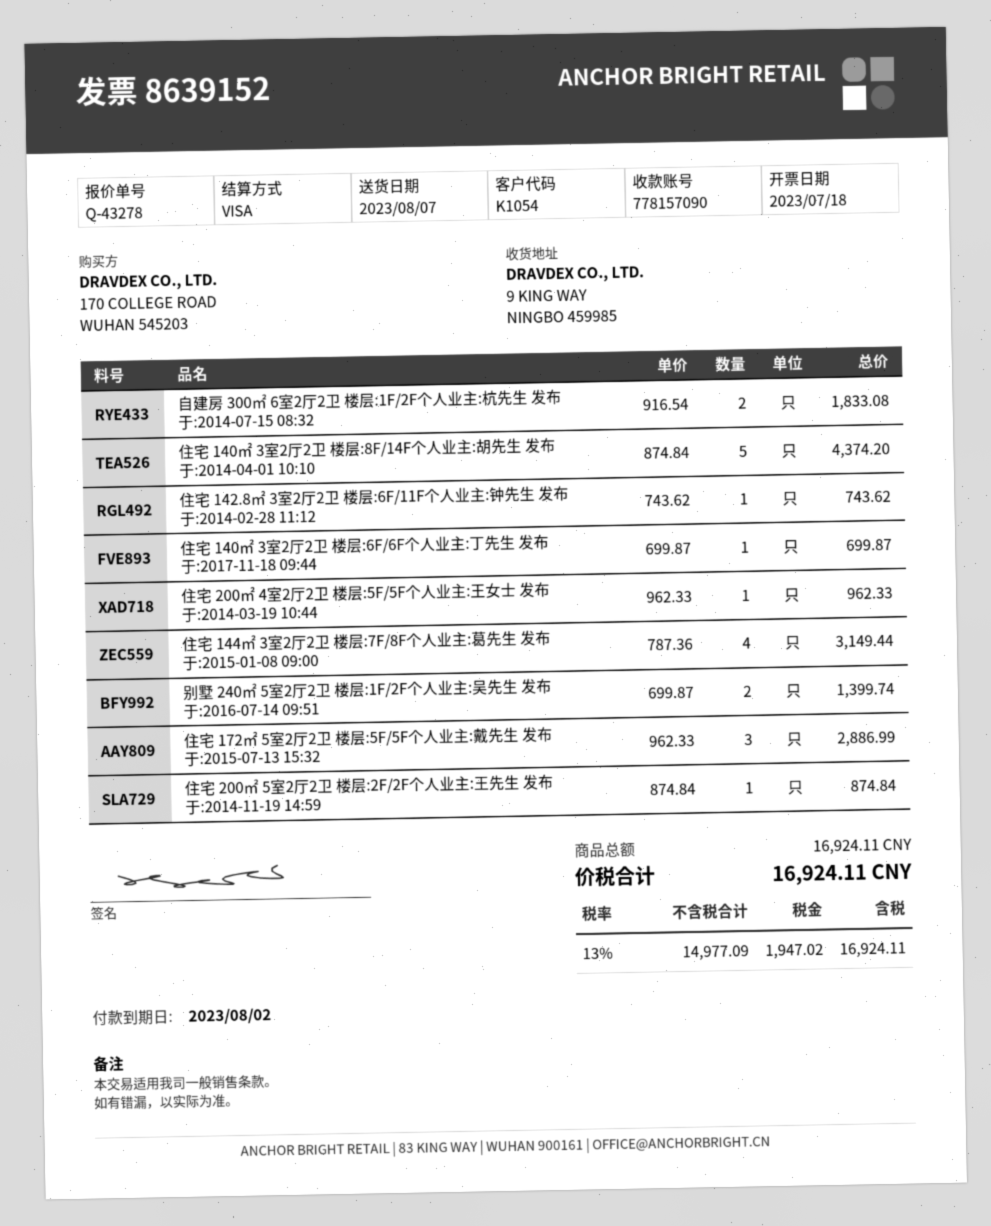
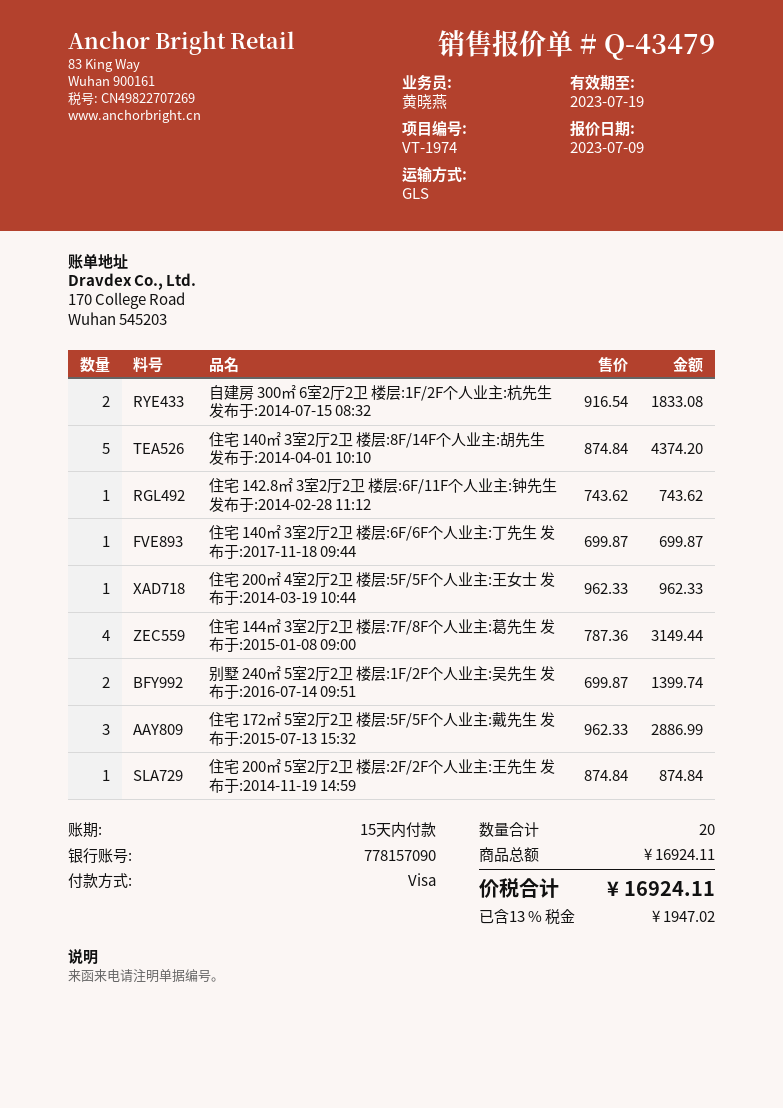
quote number: Q-43278 -> Q-43479

